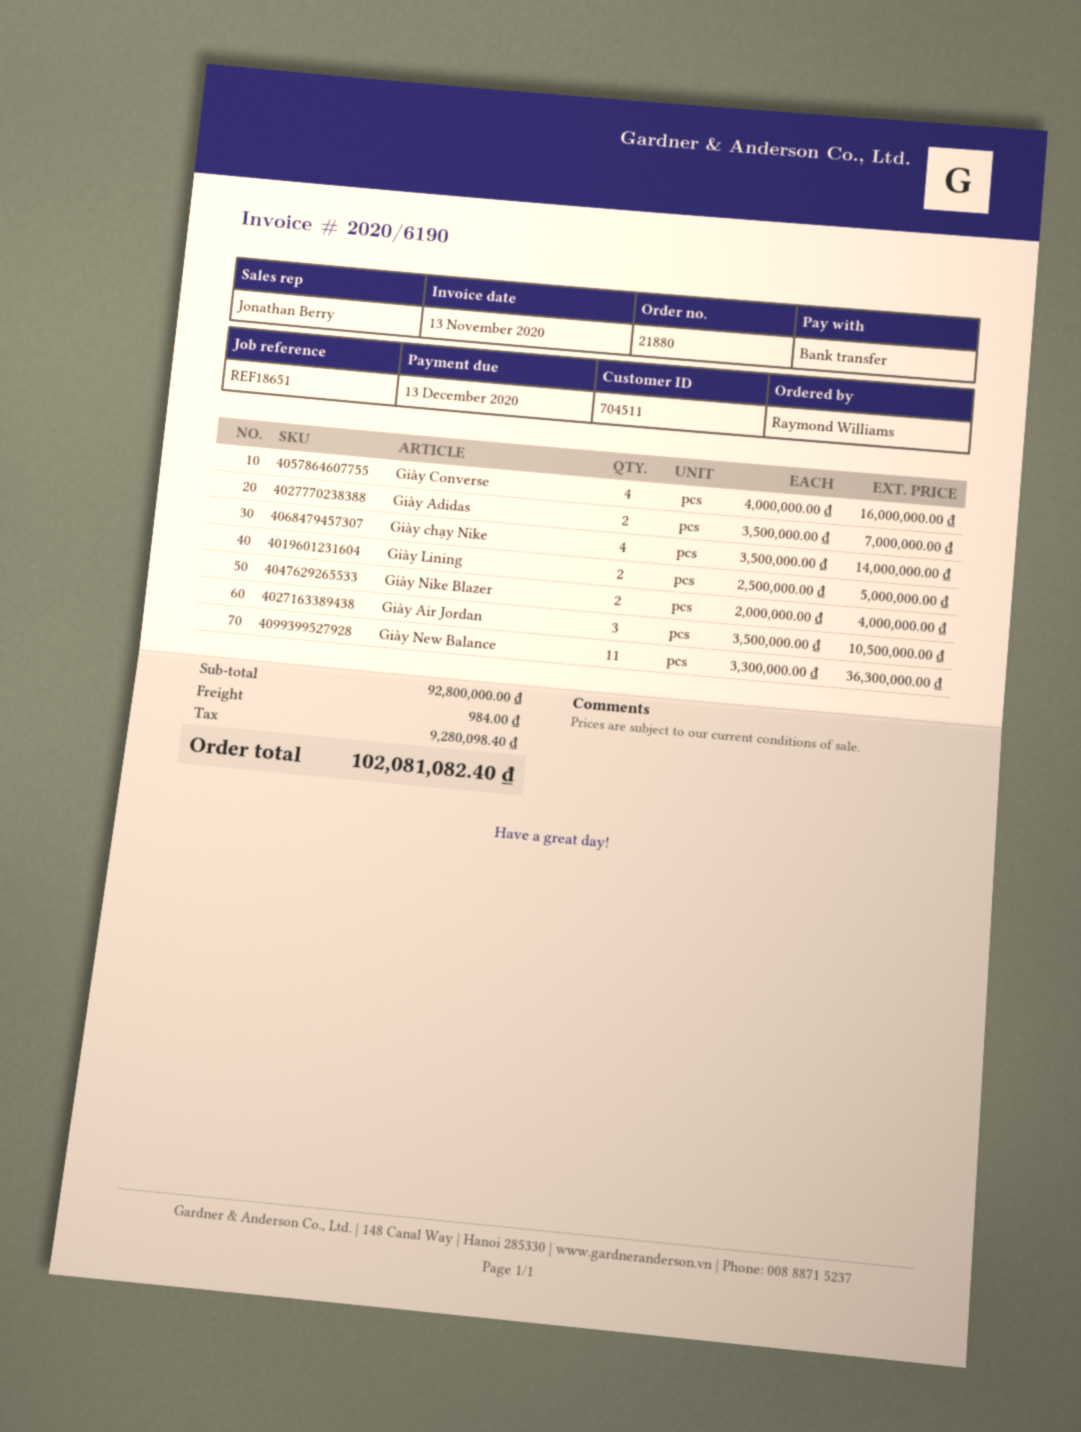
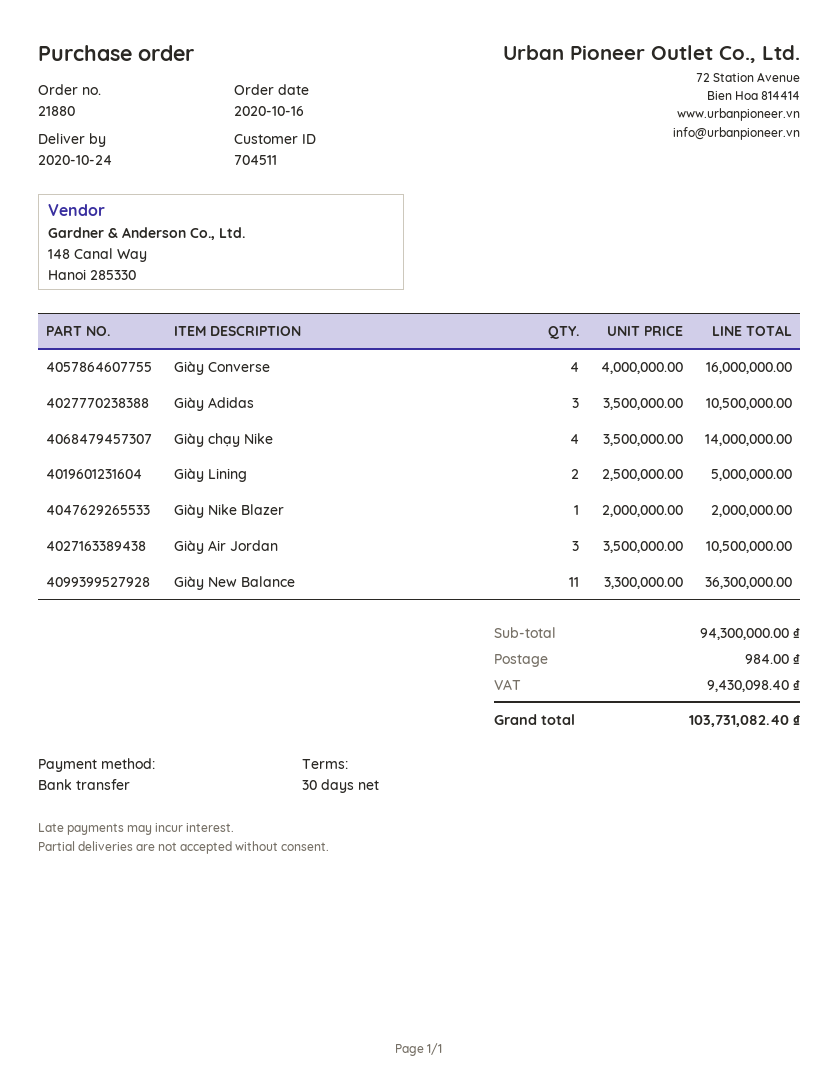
Giày Adidas: 2 x 3500000.00 = 7000000.00 -> 3 x 3500000.00 = 10500000.00
Giày Nike Blazer: 2 x 2000000.00 = 4000000.00 -> 1 x 2000000.00 = 2000000.00
subtotal: 92800000.00 -> 94300000.00
tax: 9280098.40 -> 9430098.40
total: 102081082.40 -> 103731082.40

